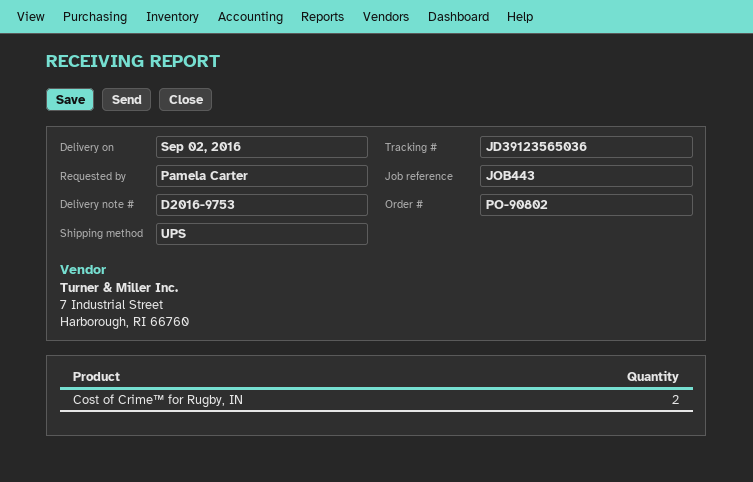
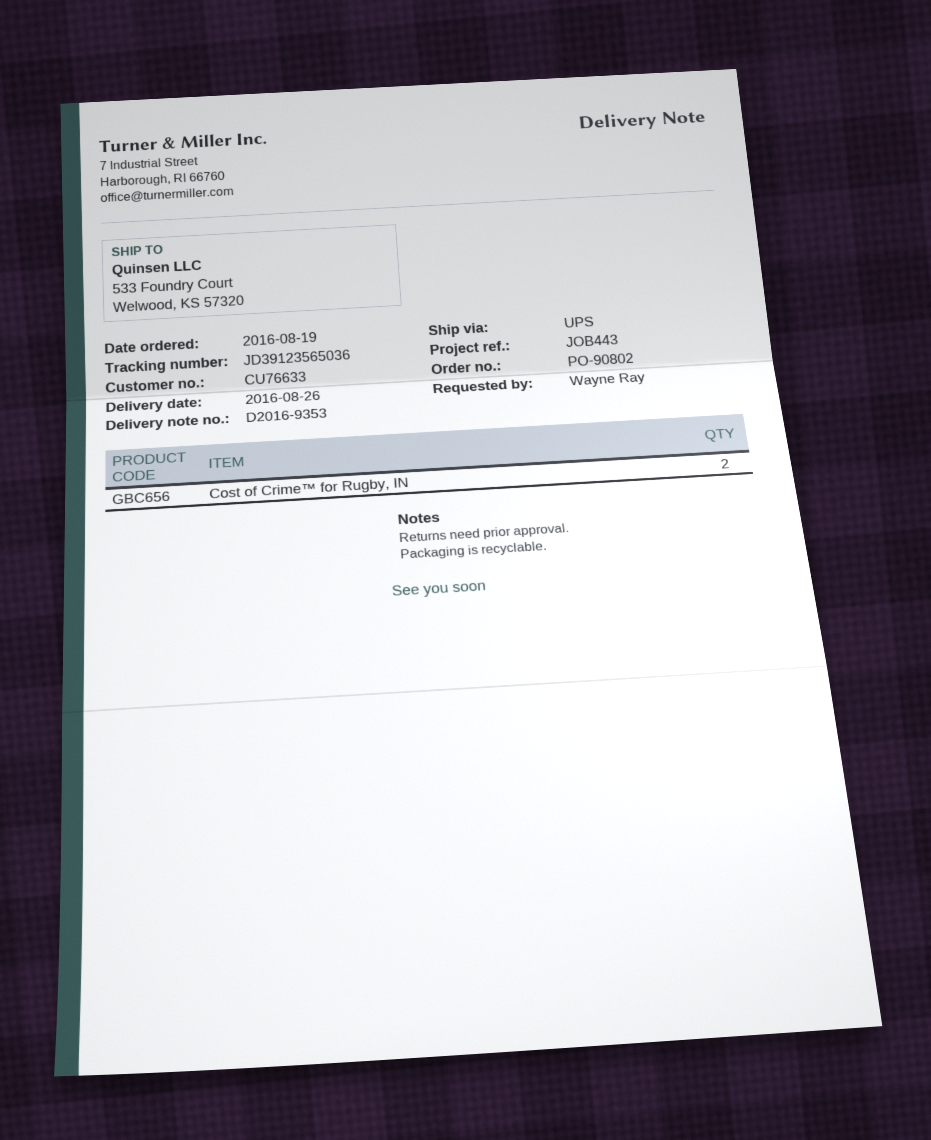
delivery note number: D2016-9753 -> D2016-9353
delivery date: 2016-09-02 -> 2016-08-26
ordered by: Pamela Carter -> Wayne Ray

